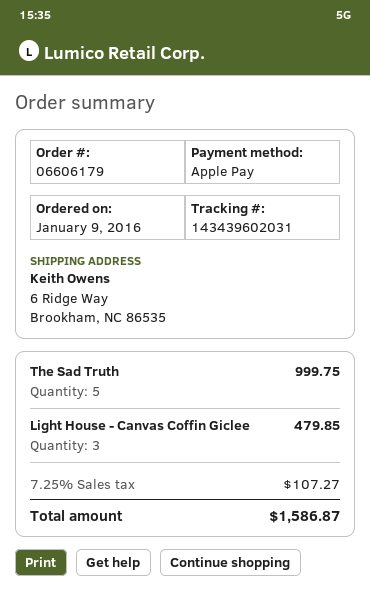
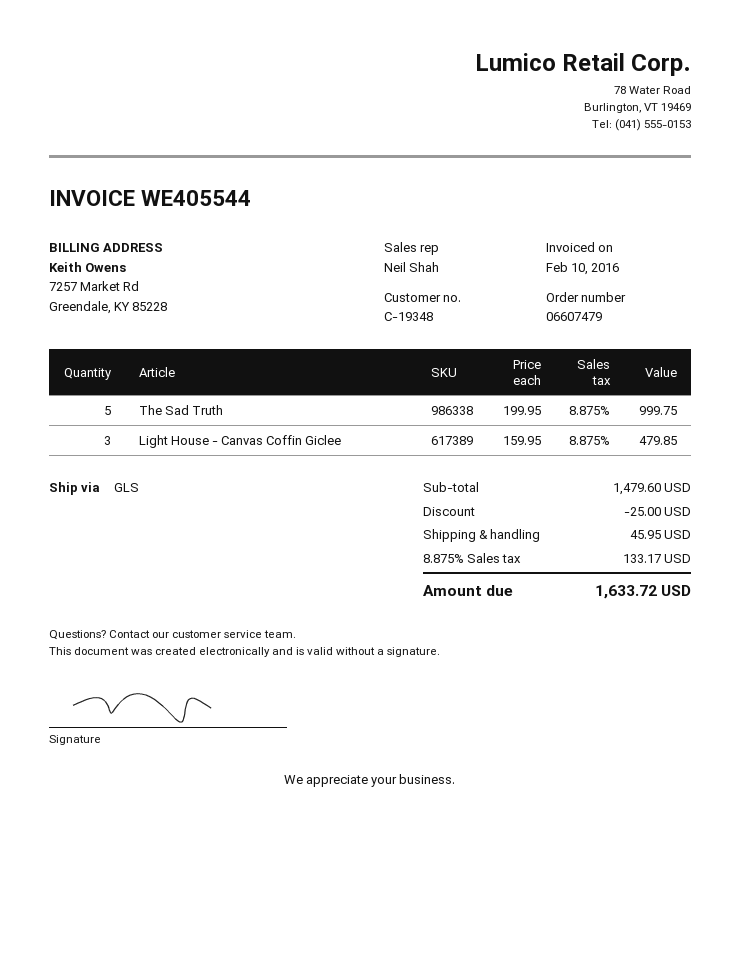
order number: 06606179 -> 06607479
discount: none -> 25.00
shipping: none -> 45.95
tax: 7.25% = 107.27 -> 8.875% = 133.17
total: 1586.87 -> 1633.72

